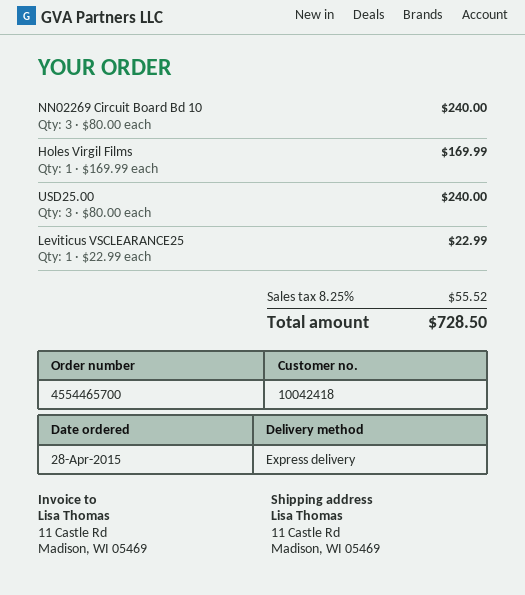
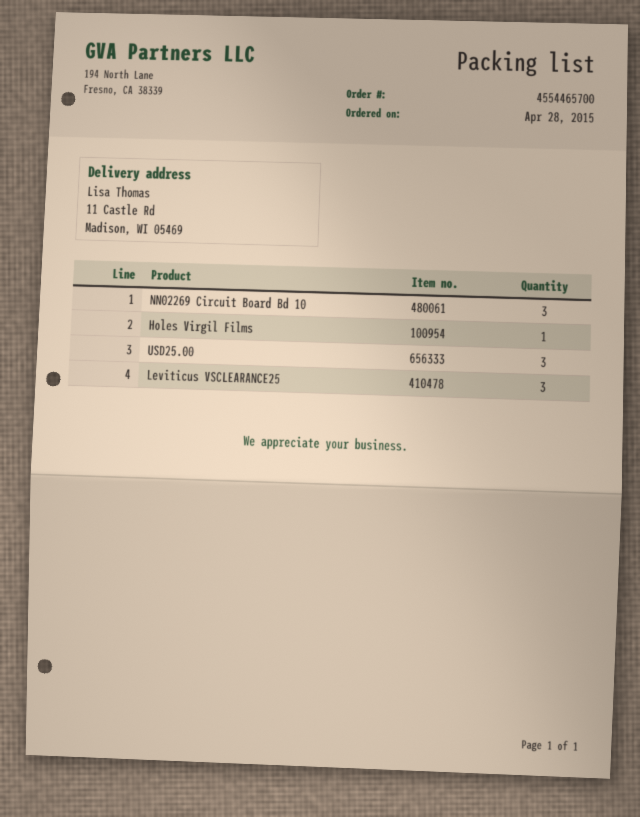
Leviticus VSCLEARANCE25: 1 -> 3

